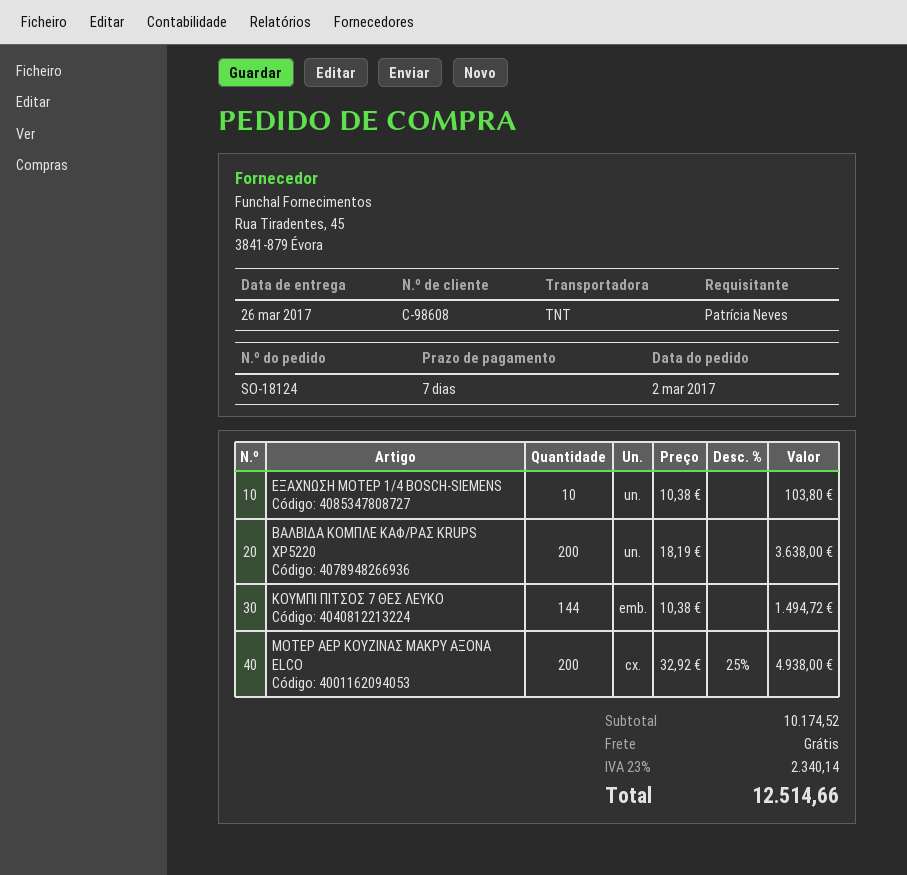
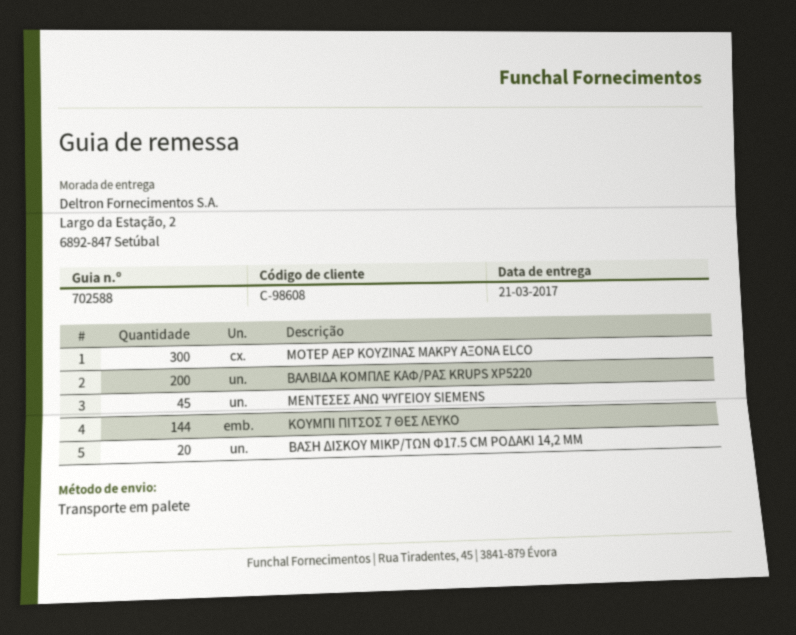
delivery date: 2017-03-26 -> 2017-03-21
shipping method: TNT -> pallet freight
ΕΞΑΧΝΩΣΗ ΜΟΤΕΡ 1/4 BOSCH-SIEMENS: 10 -> none
ΜΟΤΕΡ ΑΕΡ ΚΟΥΖIΝΑΣ ΜΑΚΡΥ ΑΞΟΝΑ ELCO: 200 -> 300
ΜΕΝΤΕΣΕΣ ΑΝΩ ΨΥΓΕΙΟΥ SIEMENS: none -> 45
ΒΑΣΗ ΔΙΣΚΟΥ ΜΙΚΡ/TΩΝ Φ17.5 CΜ ΡΟΔΑΚΙ 14,2 ΜΜ: none -> 20

